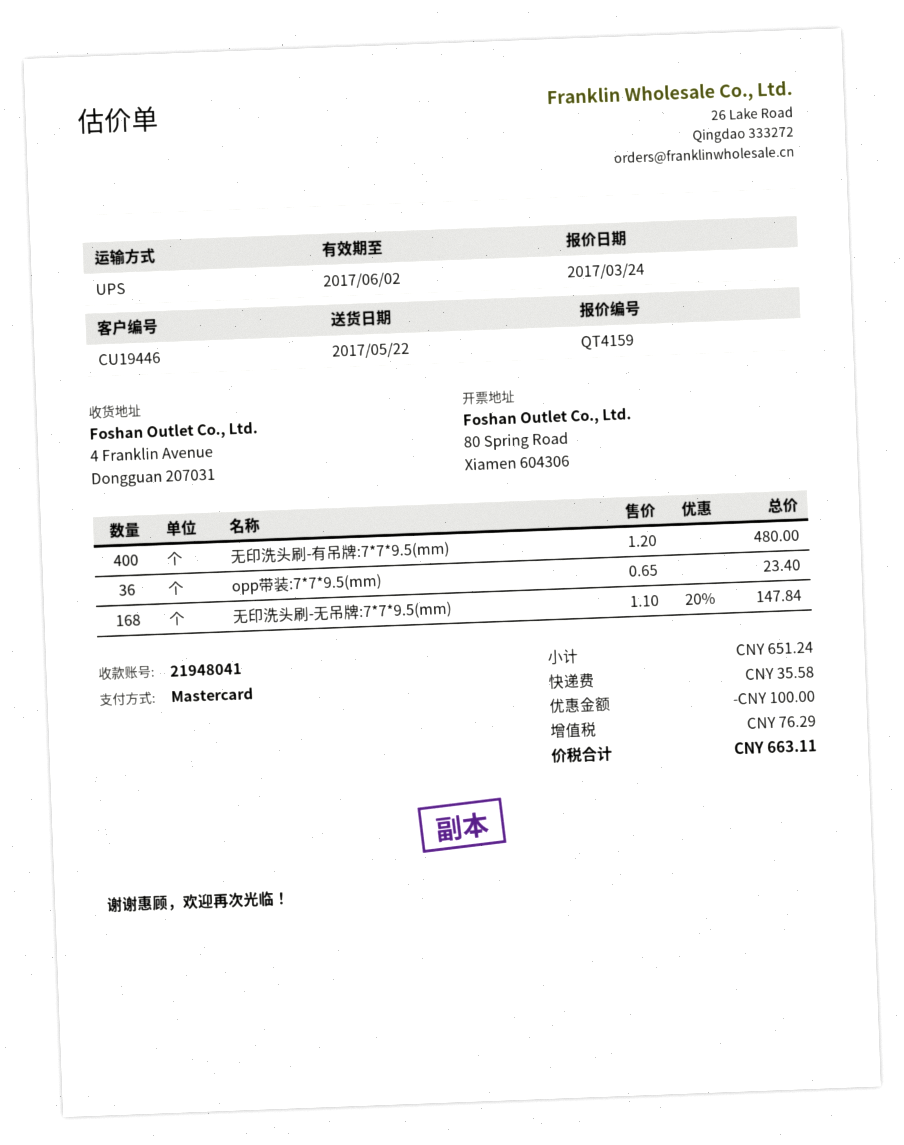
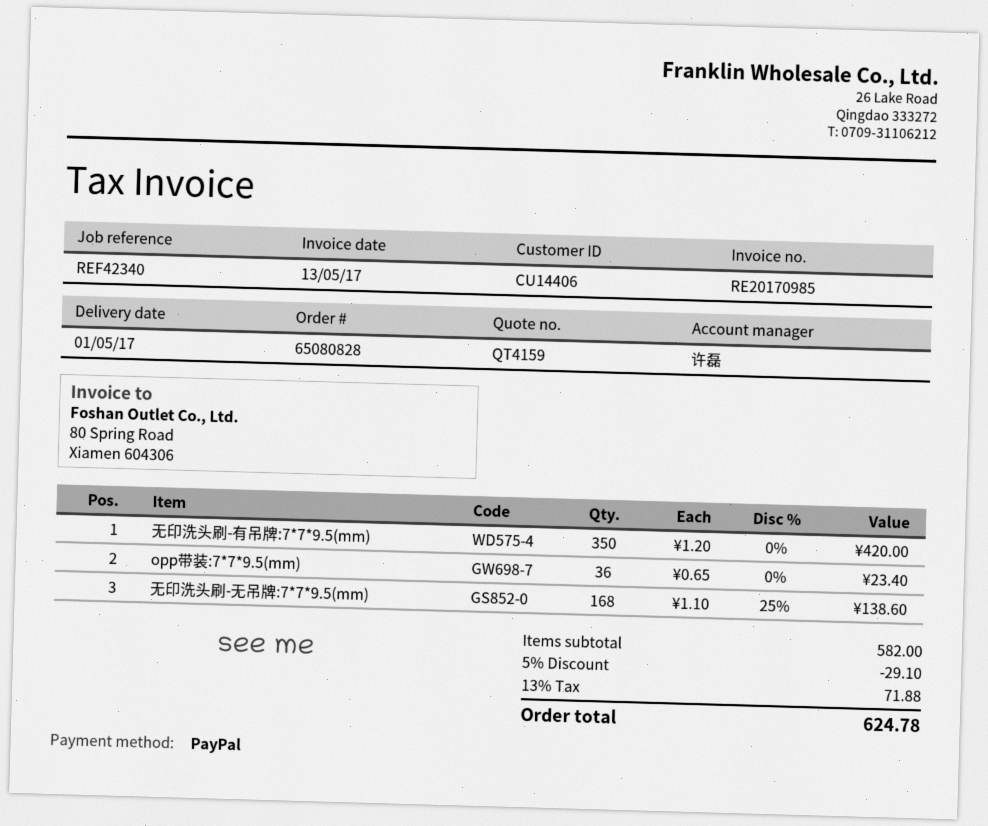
delivery date: 2017-05-22 -> 2017-05-01
customer number: CU19446 -> CU14406
payment method: Mastercard -> PayPal
无印洗头刷-有吊牌:7*7*9.5(mm): 400 x 1.20 = 480.00 -> 350 x 1.20 = 420.00
无印洗头刷-无吊牌:7*7*9.5(mm): 168 x 1.10 - 20% = 147.84 -> 168 x 1.10 - 25% = 138.60
subtotal: 651.24 -> 582.00
discount: 100.00 -> 29.10
shipping: 35.58 -> none
tax: 76.29 -> 71.88
total: 663.11 -> 624.78

